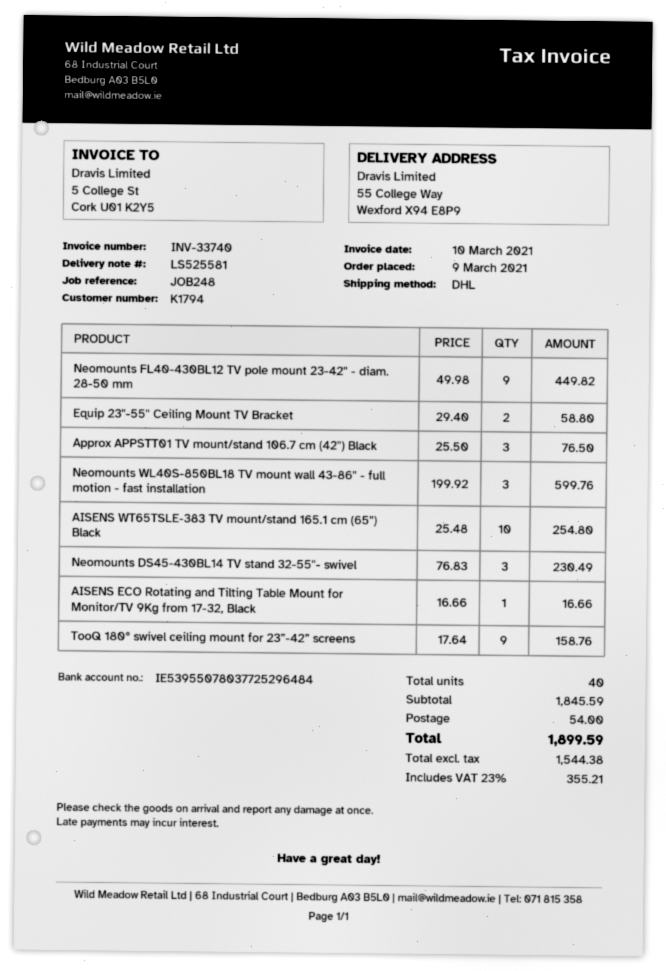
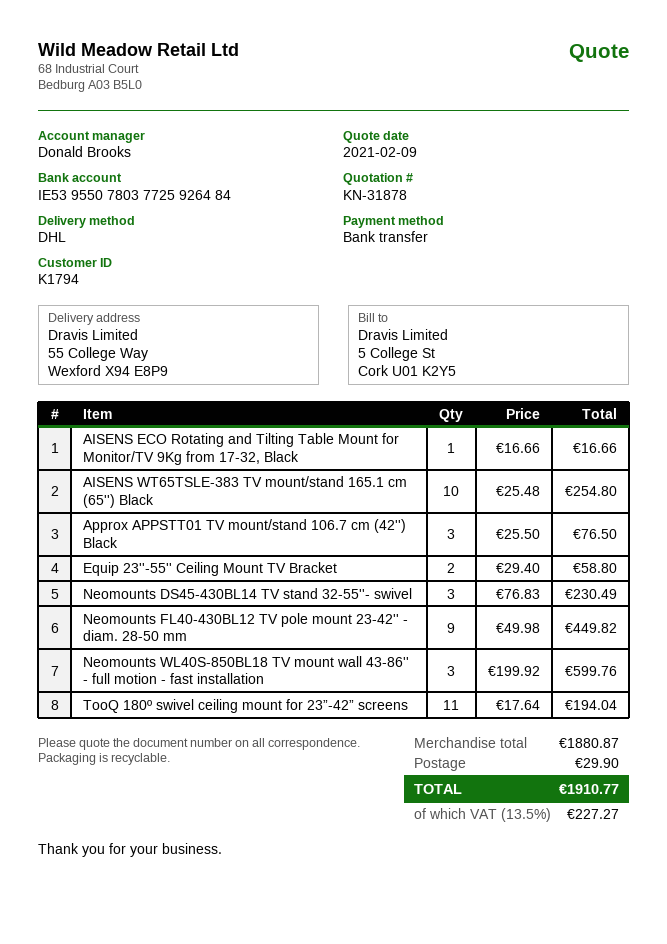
bank account: IE53955078037725296484 -> IE53955078037725926484
TooQ 180º swivel ceiling mount for 23”-42” screens: 9 x 17.64 = 158.76 -> 11 x 17.64 = 194.04
subtotal: 1845.59 -> 1880.87
shipping: 54.00 -> 29.90
tax: 23% = 355.21 -> 13.5% = 227.27
total: 1899.59 -> 1910.77

